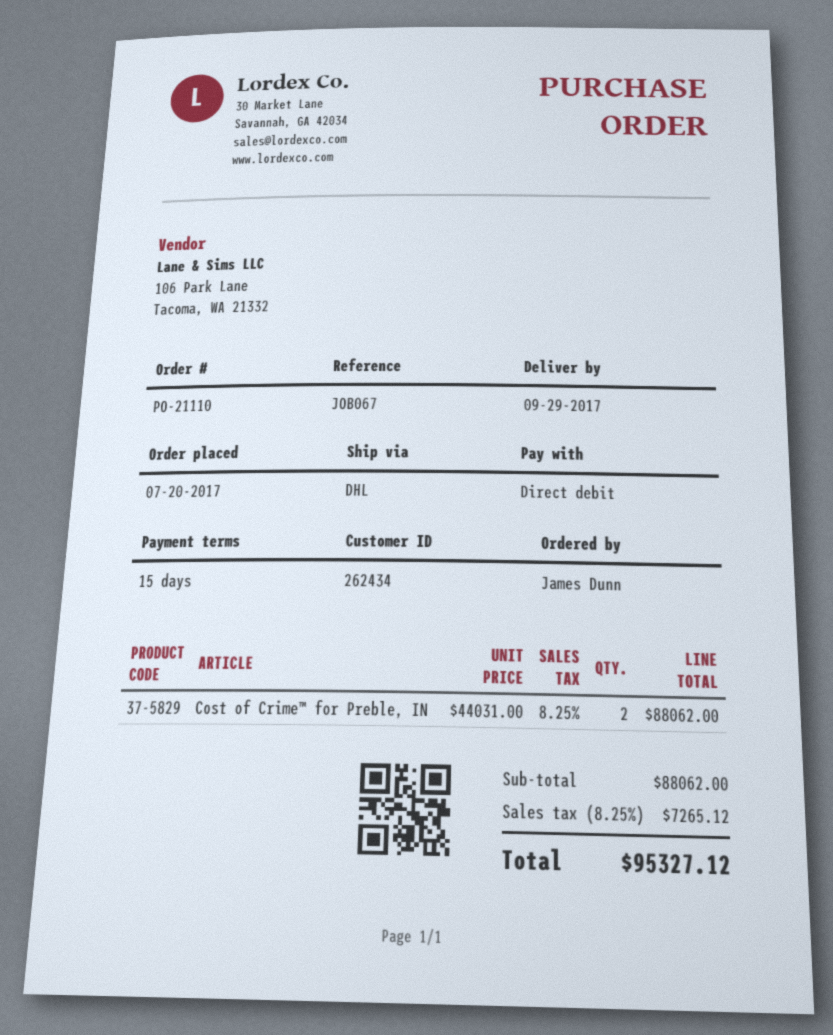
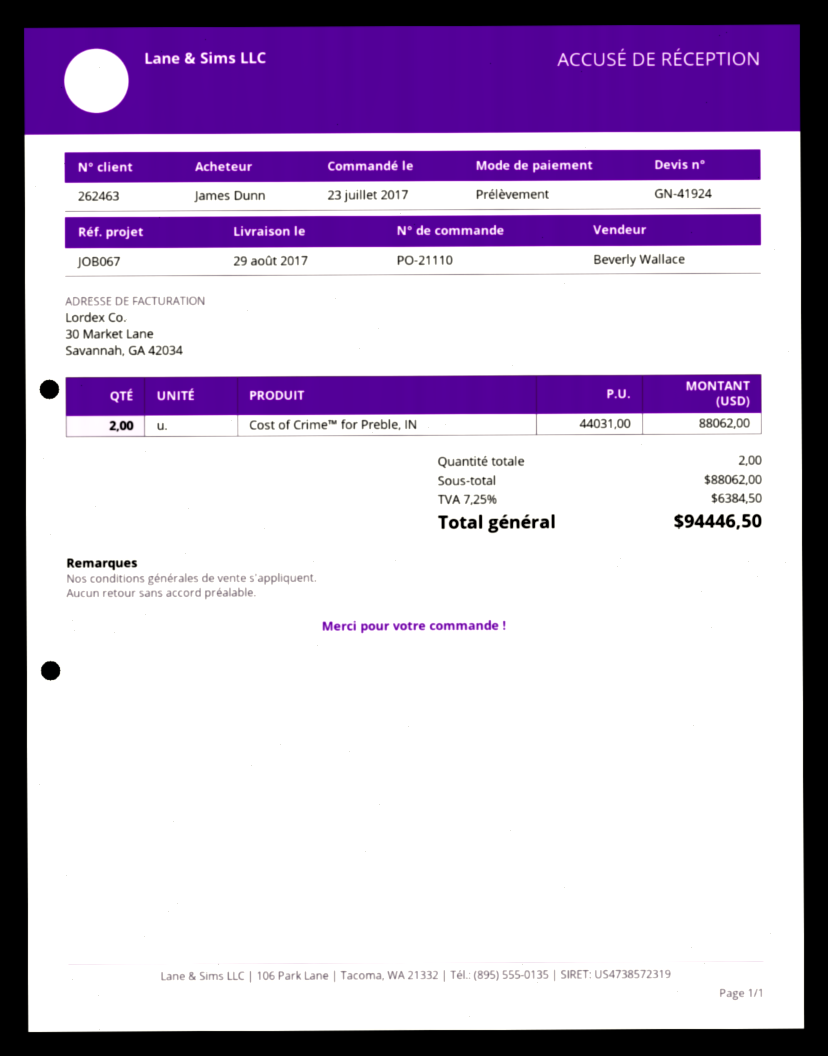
order date: 2017-07-20 -> 2017-07-23
delivery date: 2017-09-29 -> 2017-08-29
customer number: 262434 -> 262463
tax: 8.25% = 7265.12 -> 7.25% = 6384.50
total: 95327.12 -> 94446.50

